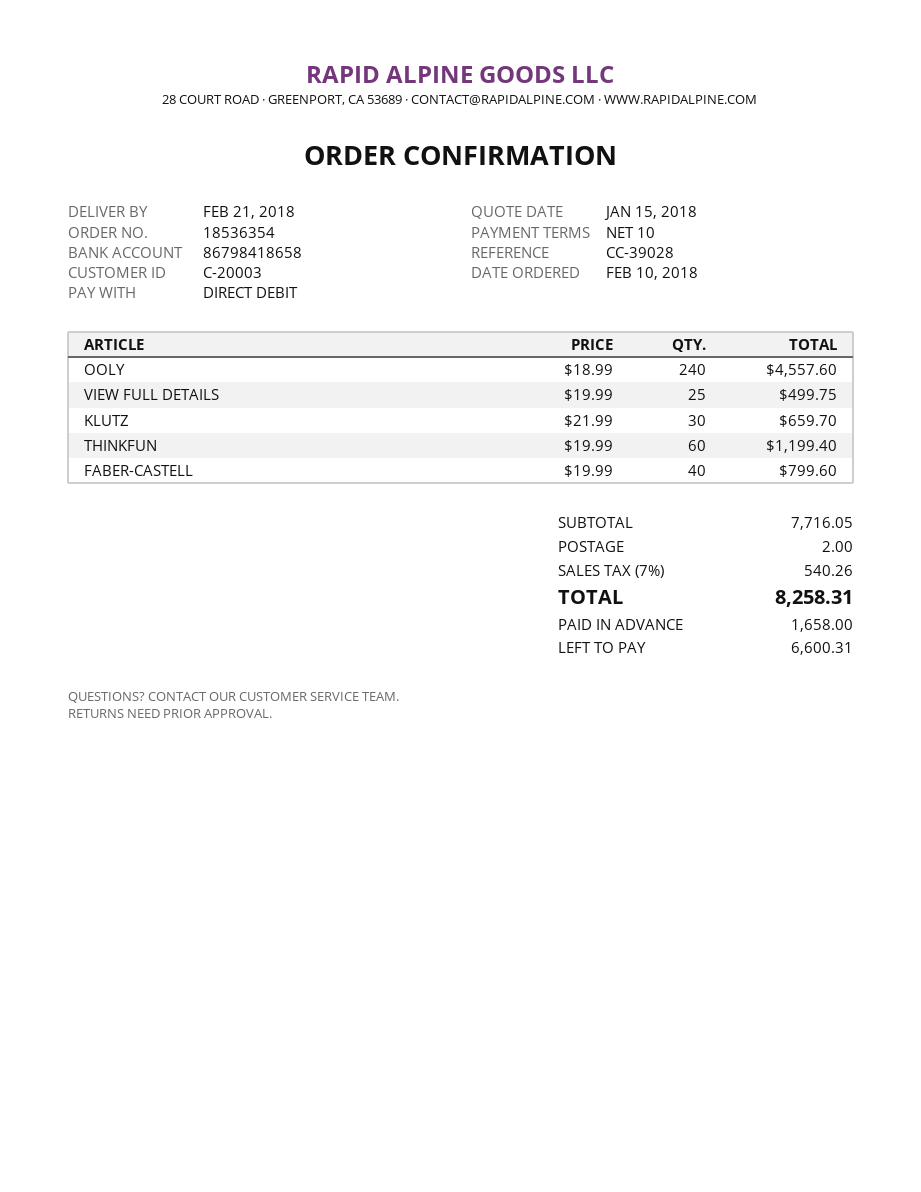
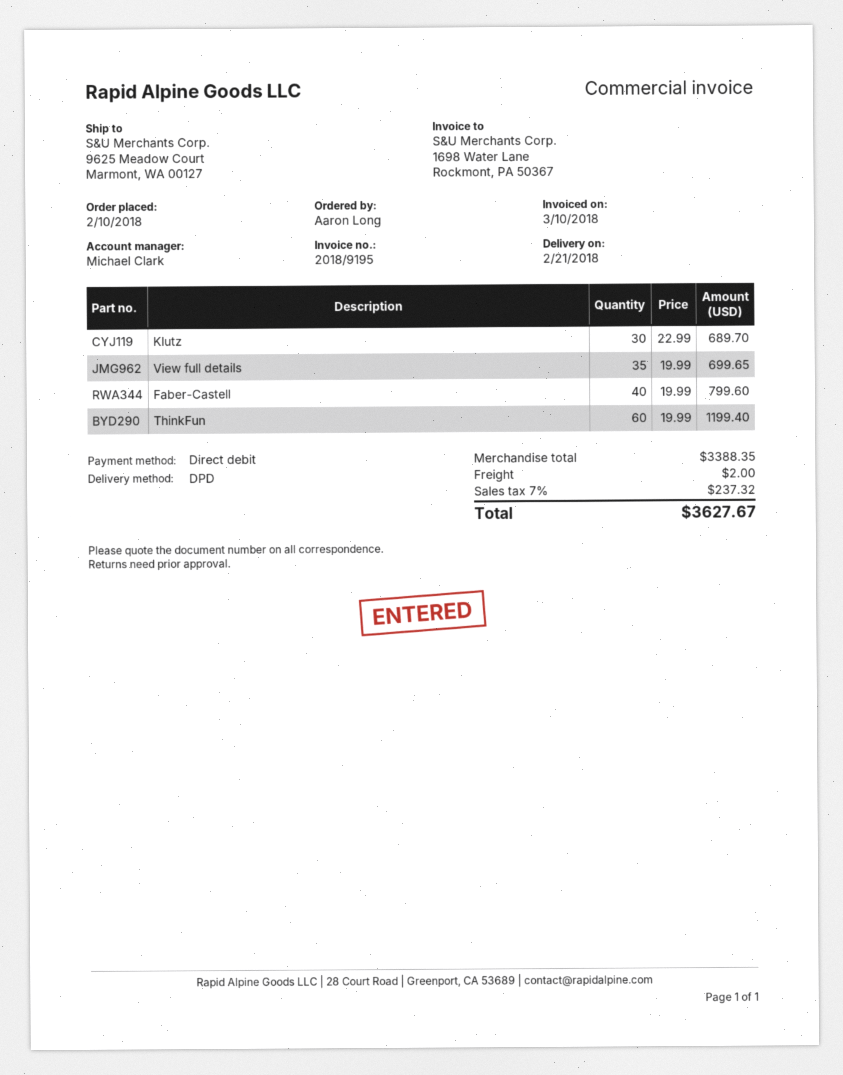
OOLY: 240 x 18.99 = 4557.60 -> none
VIEW FULL DETAILS: 25 x 19.99 = 499.75 -> 35 x 19.99 = 699.65
KLUTZ: 30 x 21.99 = 659.70 -> 30 x 22.99 = 689.70
subtotal: 7716.05 -> 3388.35
tax: 7% = 540.26 -> 7% = 237.32
total: 8258.31 -> 3627.67

